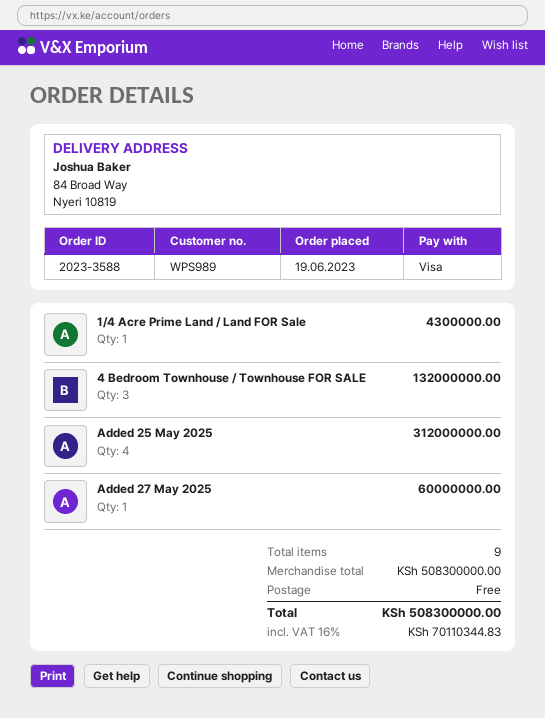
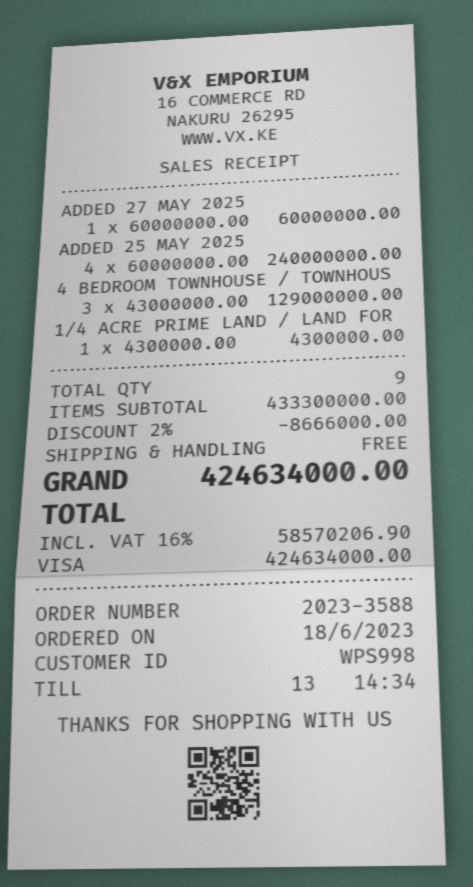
order date: 2023-06-19 -> 2023-06-18
customer number: WPS989 -> WPS998
4 Bedroom Townhouse / Townhouse FOR SALE: 3 for 132000000.00 -> 3 for 129000000.00
Added 25 May 2025: 4 for 312000000.00 -> 4 for 240000000.00
subtotal: 508300000.00 -> 433300000.00
discount: none -> 2% = 8666000.00
tax: 16% = 70110344.83 -> 16% = 58570206.90
total: 508300000.00 -> 424634000.00

